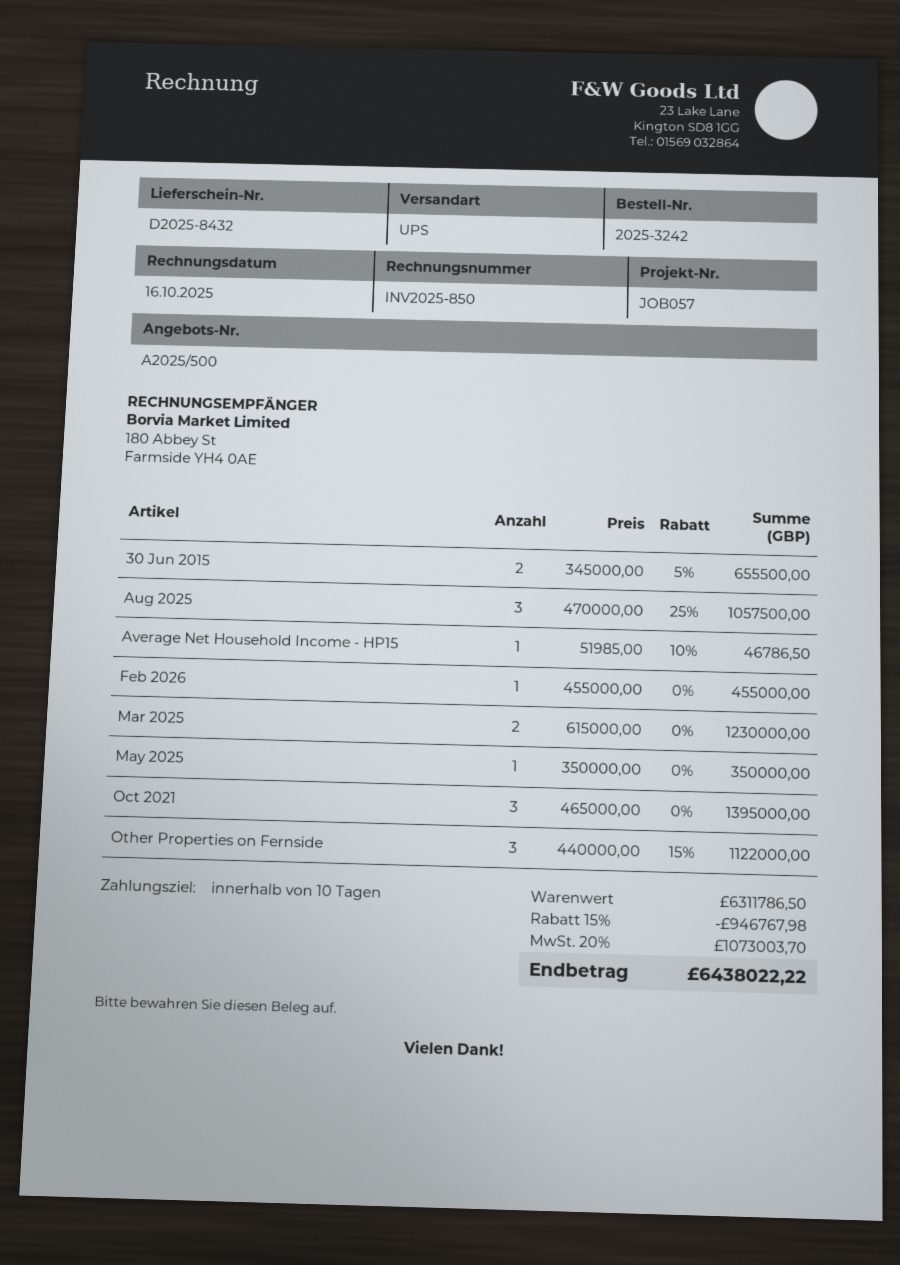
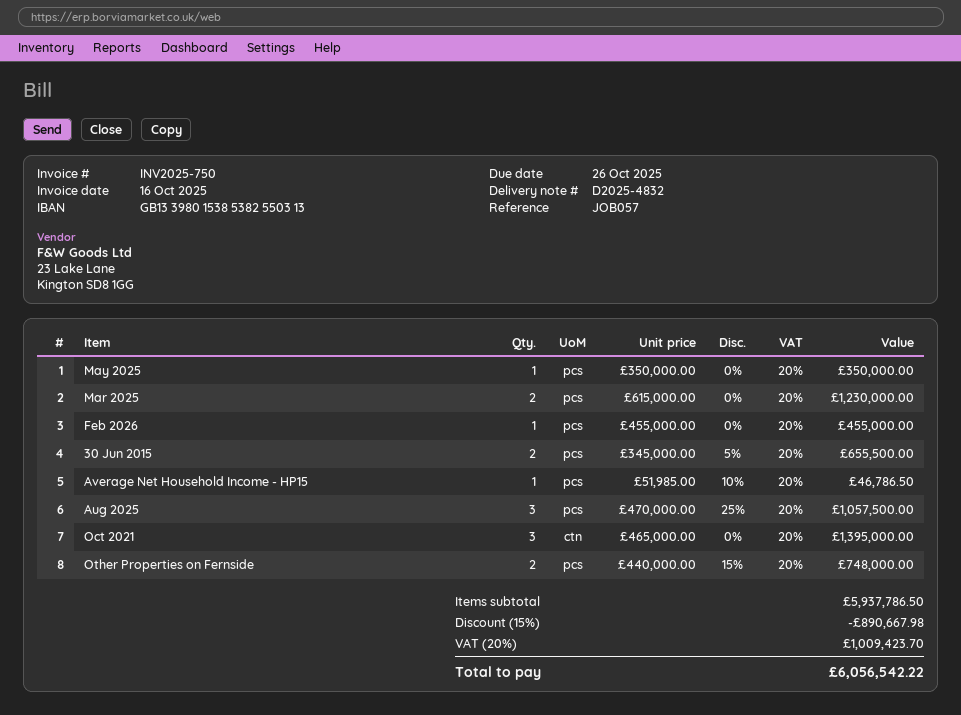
delivery note number: D2025-8432 -> D2025-4832
invoice number: INV2025-850 -> INV2025-750
Other Properties on Fernside: 3 x 440000.00 - 15% = 1122000.00 -> 2 x 440000.00 - 15% = 748000.00
subtotal: 6311786.50 -> 5937786.50
discount: 15% = 946767.98 -> 15% = 890667.98
tax: 20% = 1073003.70 -> 20% = 1009423.70
total: 6438022.22 -> 6056542.22

